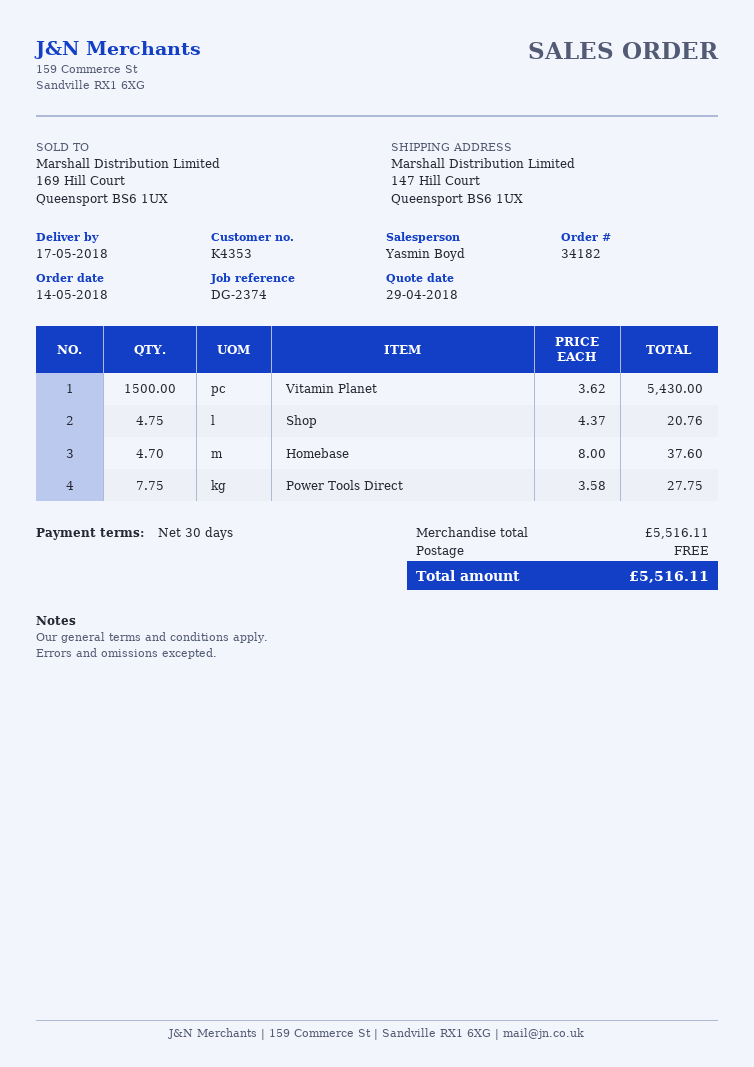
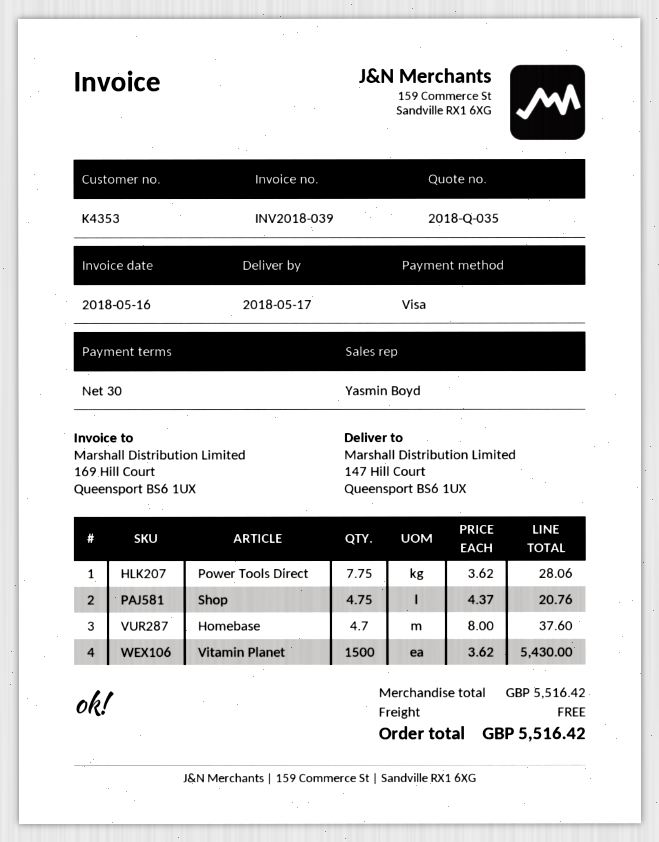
Power Tools Direct: 7.75 x 3.58 = 27.75 -> 7.75 x 3.62 = 28.06
subtotal: 5516.11 -> 5516.42
total: 5516.11 -> 5516.42

